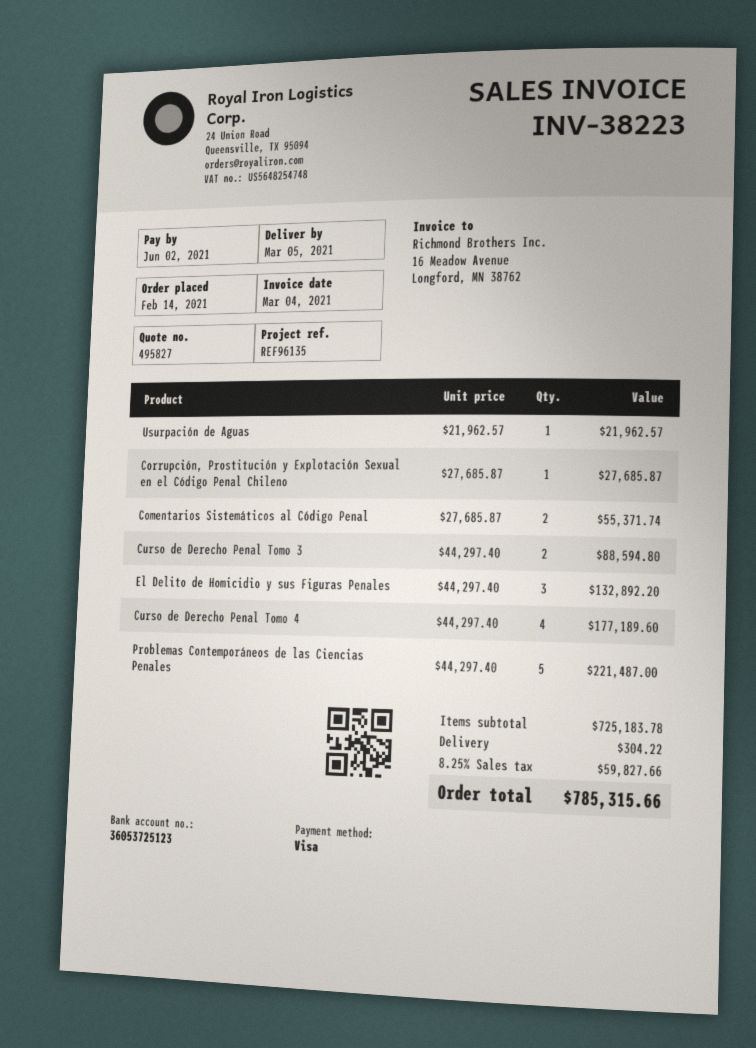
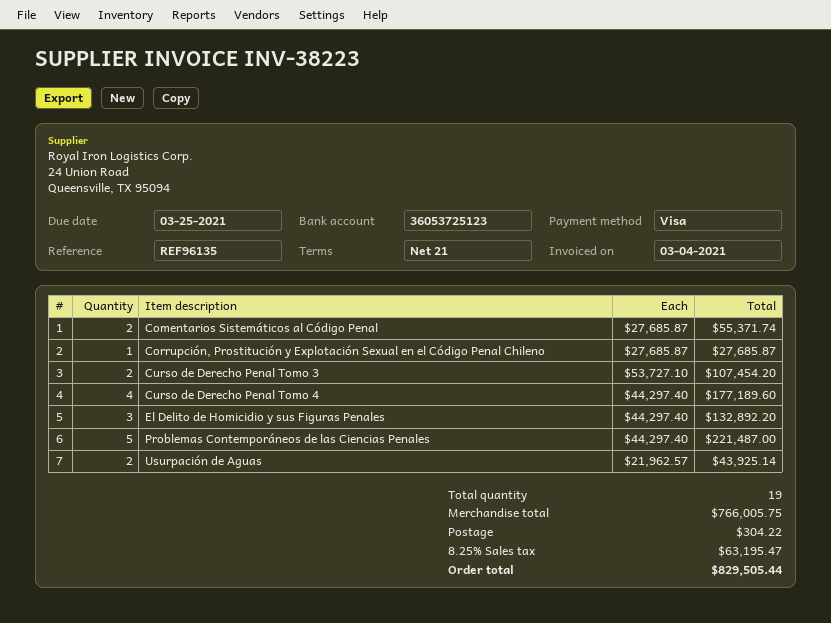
due date: 2021-06-02 -> 2021-03-25
Usurpación de Aguas: 1 x 21962.57 = 21962.57 -> 2 x 21962.57 = 43925.14
Curso de Derecho Penal Tomo 3: 2 x 44297.40 = 88594.80 -> 2 x 53727.10 = 107454.20
subtotal: 725183.78 -> 766005.75
tax: 8.25% = 59827.66 -> 8.25% = 63195.47
total: 785315.66 -> 829505.44

